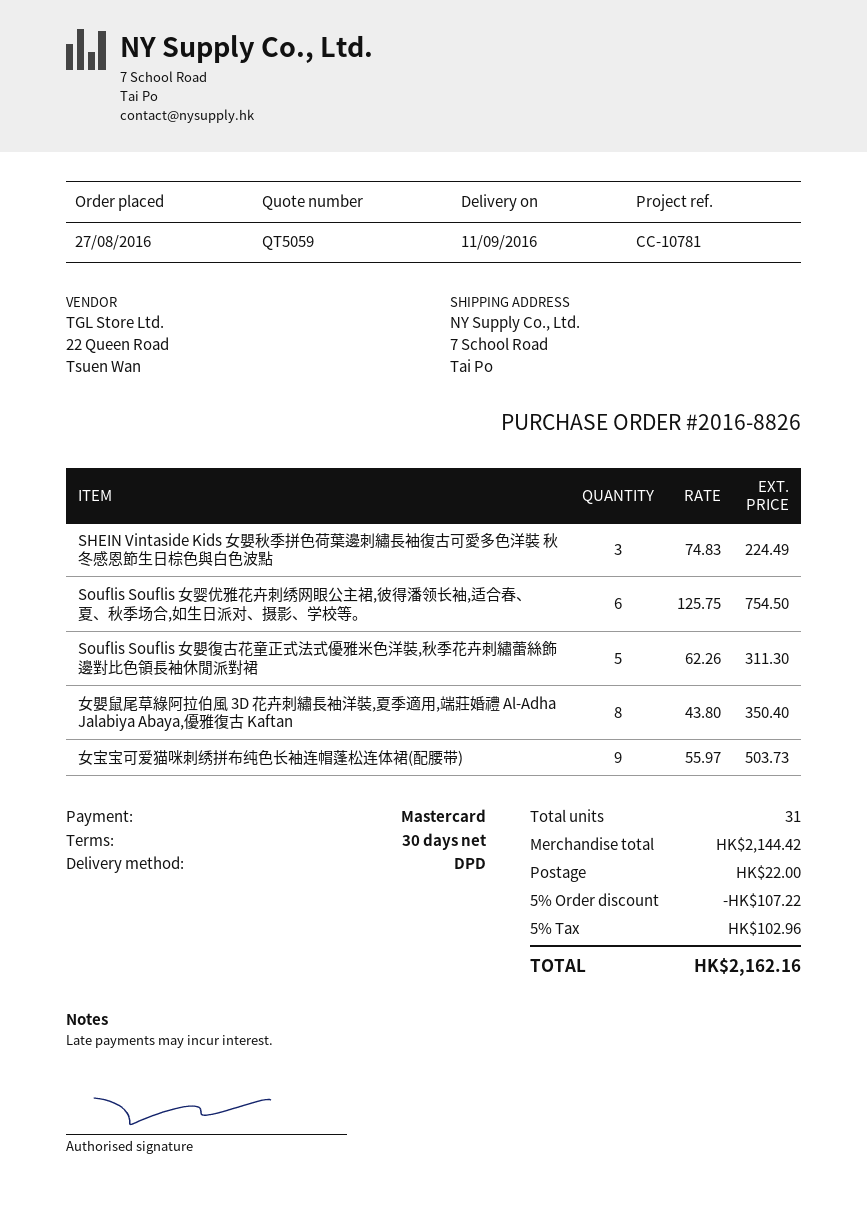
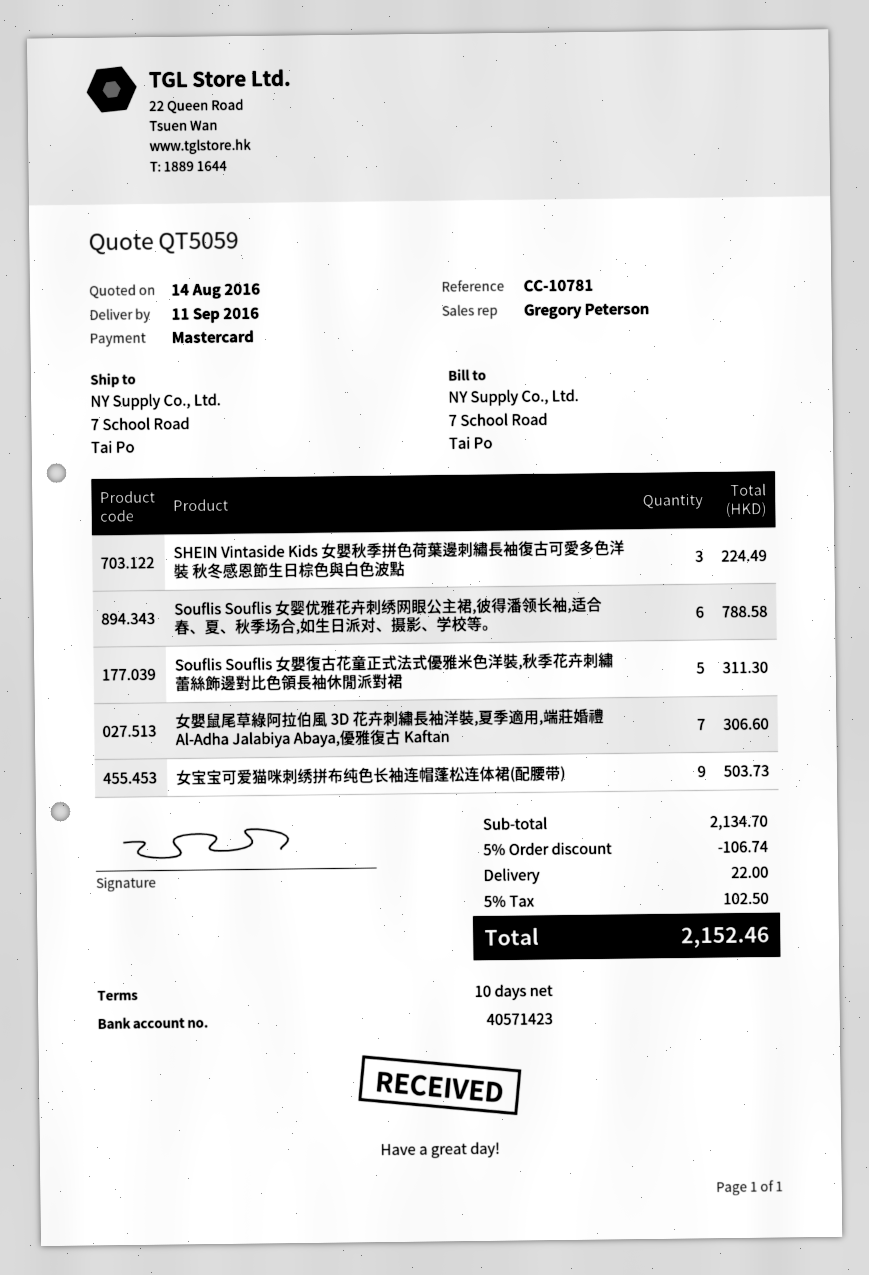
payment terms: 30 days -> 10 days
Souflis Souflis 女婴优雅花卉刺绣网眼公主裙,彼得潘领长袖,适合春、夏、秋季场合,如生日派对、摄影、学校等。: 6 for 754.50 -> 6 for 788.58
女嬰鼠尾草綠阿拉伯風 3D 花卉刺繡長袖洋裝,夏季適用,端莊婚禮 Al-Adha Jalabiya Abaya,優雅復古 Kaftan: 8 for 350.40 -> 7 for 306.60
subtotal: 2144.42 -> 2134.70
discount: 5% = 107.22 -> 5% = 106.74
tax: 5% = 102.96 -> 5% = 102.50
total: 2162.16 -> 2152.46

